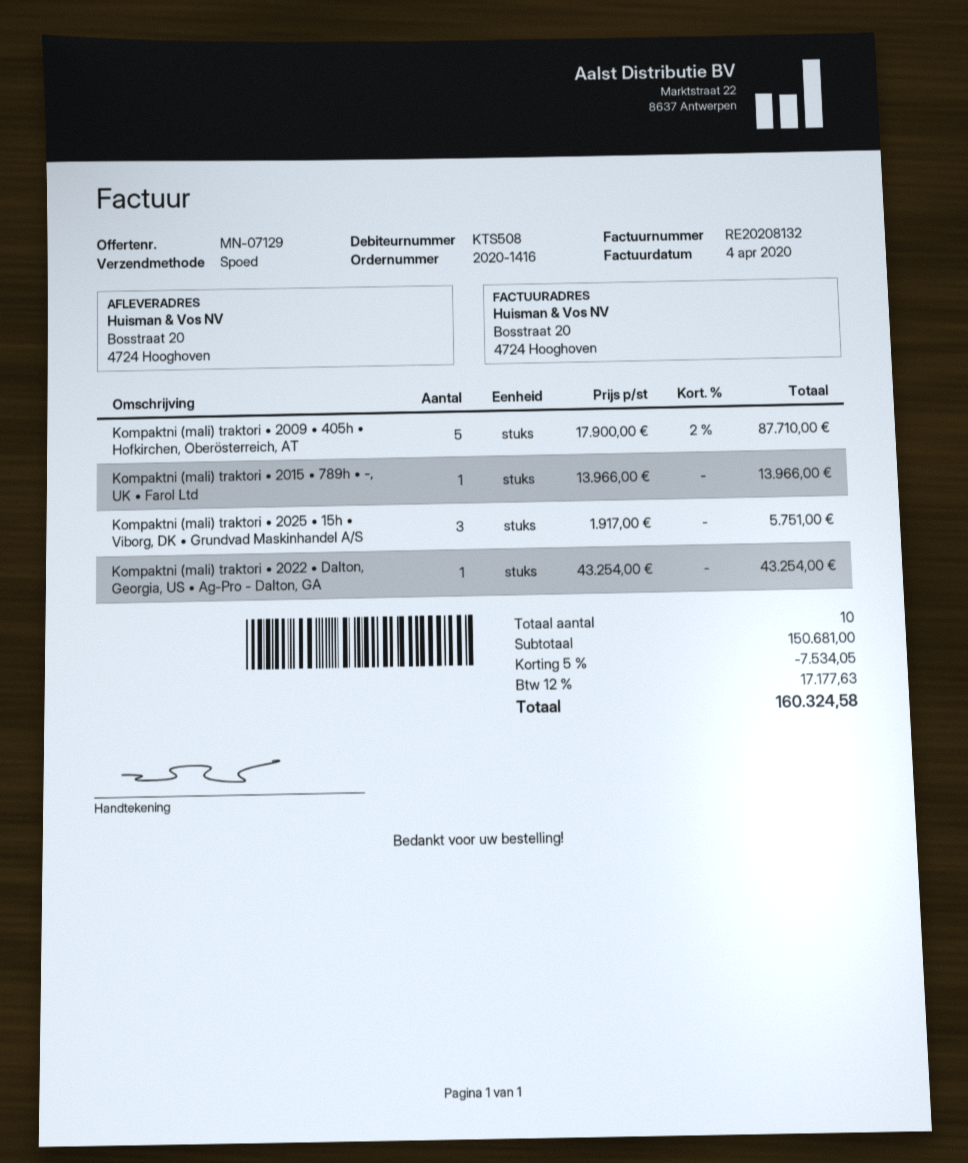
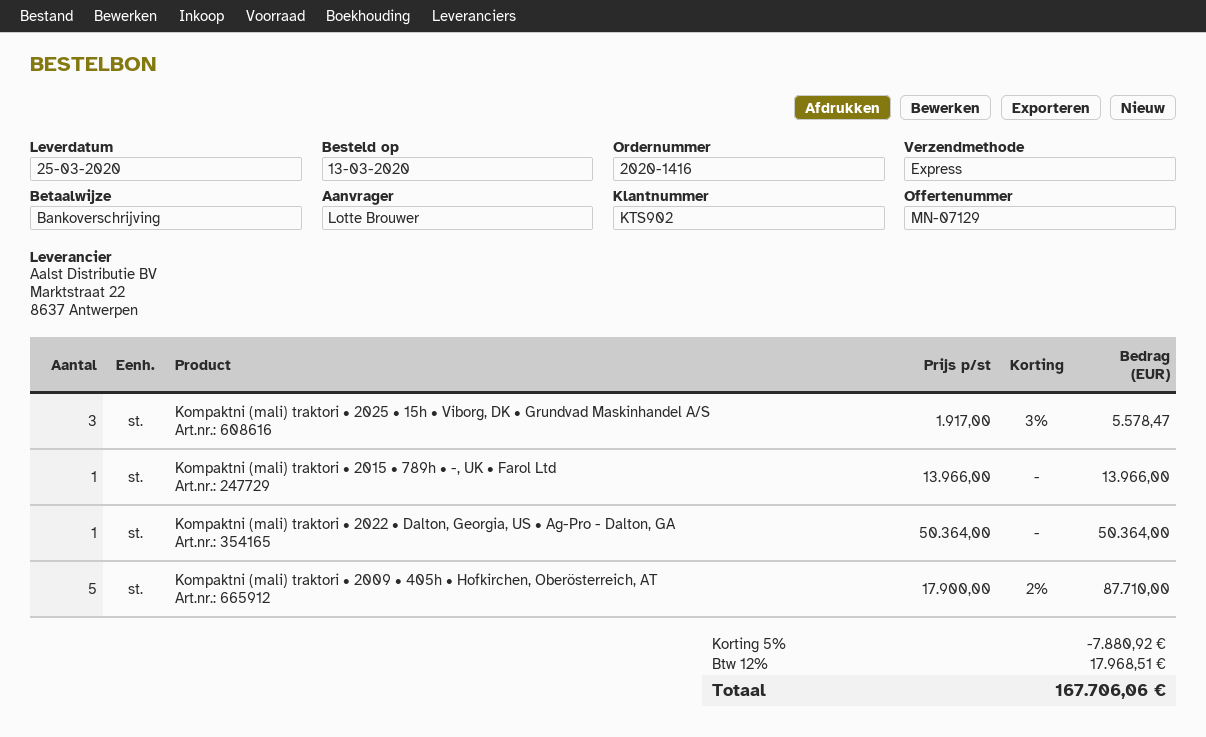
customer number: KTS508 -> KTS902
Kompaktni (mali) traktori • 2025 • 15h • Viborg, DK • Grundvad Maskinhandel A/S: 3 x 1917.00 = 5751.00 -> 3 x 1917.00 - 3% = 5578.47
Kompaktni (mali) traktori • 2022 • Dalton, Georgia, US • Ag-Pro - Dalton, GA: 1 x 43254.00 = 43254.00 -> 1 x 50364.00 = 50364.00
discount: 5% = 7534.05 -> 5% = 7880.92
tax: 12% = 17177.63 -> 12% = 17968.51
total: 160324.58 -> 167706.06

